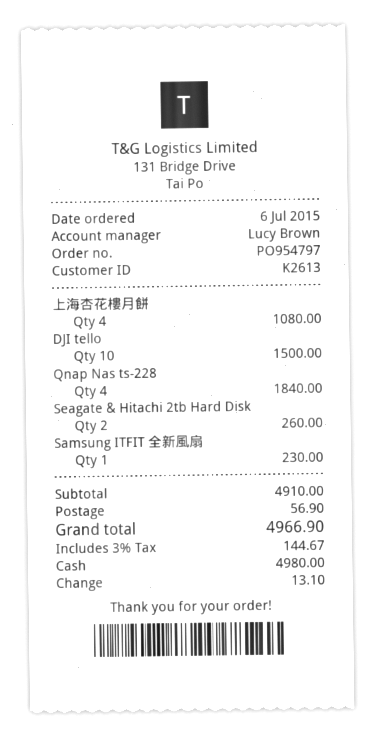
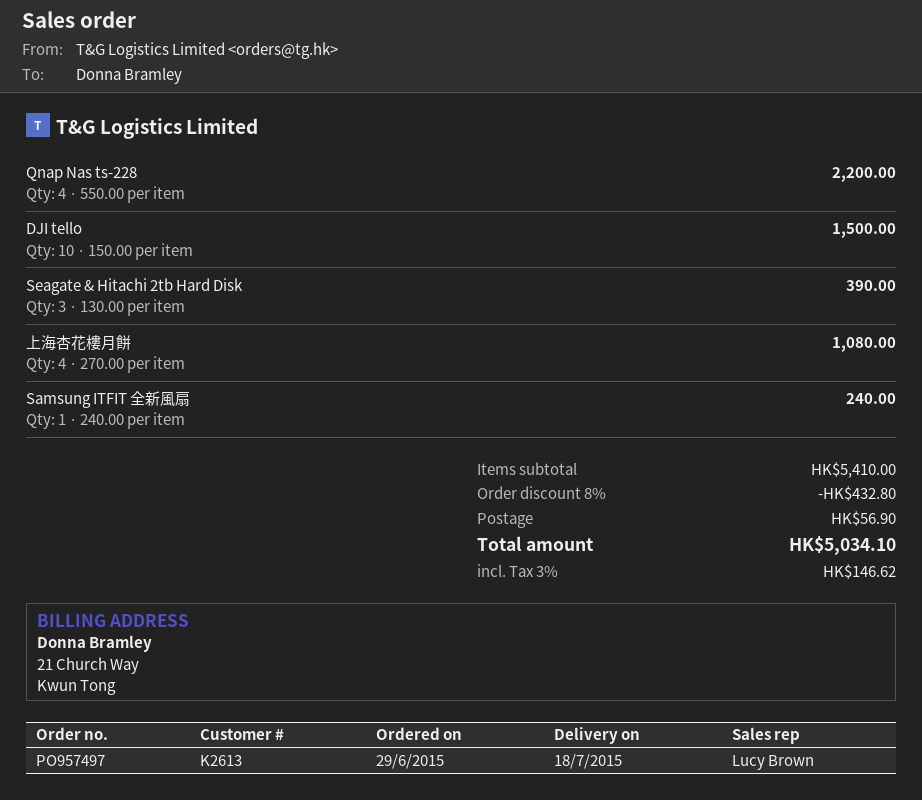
order number: PO954797 -> PO957497
order date: 2015-07-06 -> 2015-06-29
Qnap Nas ts-228: 4 for 1840.00 -> 4 for 2200.00
Seagate & Hitachi 2tb Hard Disk: 2 for 260.00 -> 3 for 390.00
Samsung ITFIT 全新風扇: 1 for 230.00 -> 1 for 240.00
subtotal: 4910.00 -> 5410.00
discount: none -> 8% = 432.80
tax: 3% = 144.67 -> 3% = 146.62
total: 4966.90 -> 5034.10

